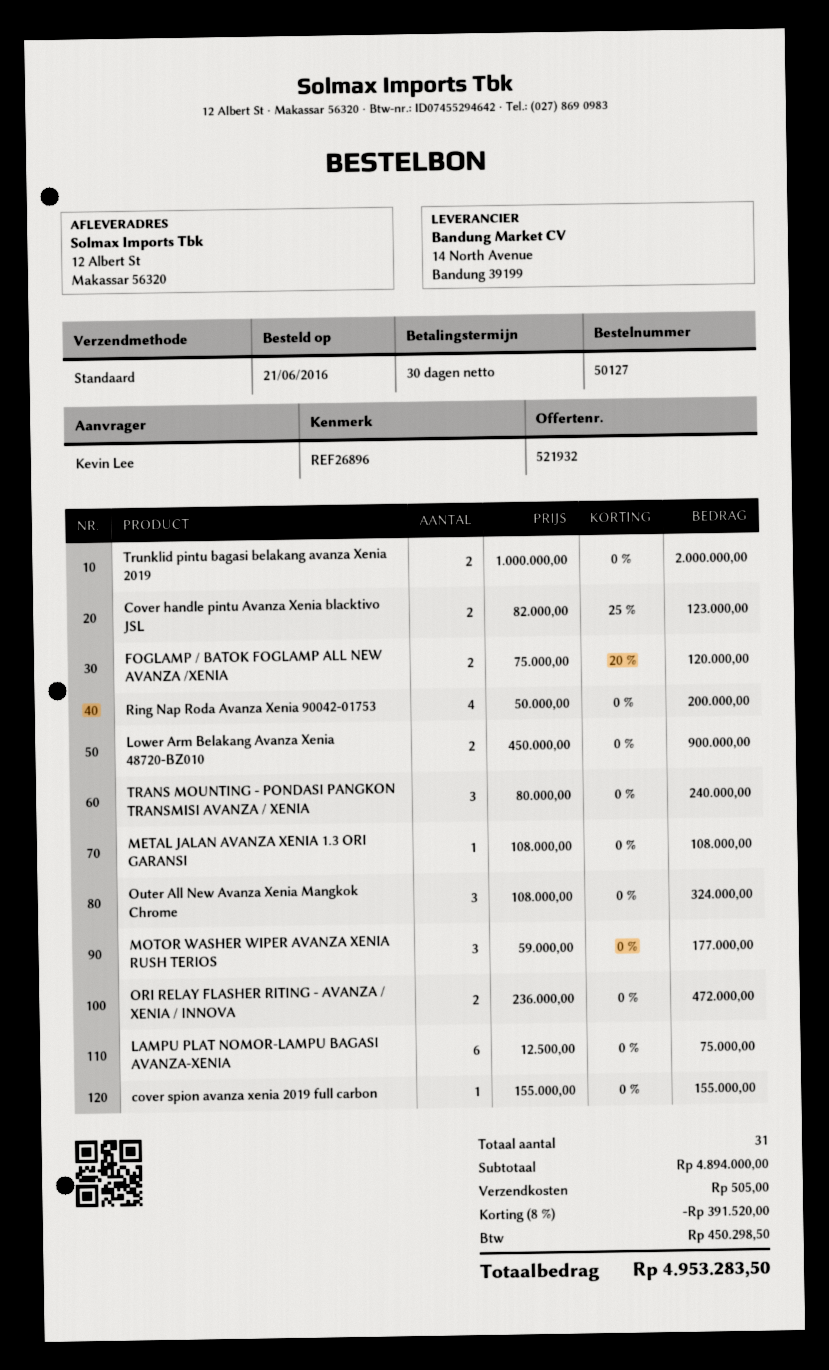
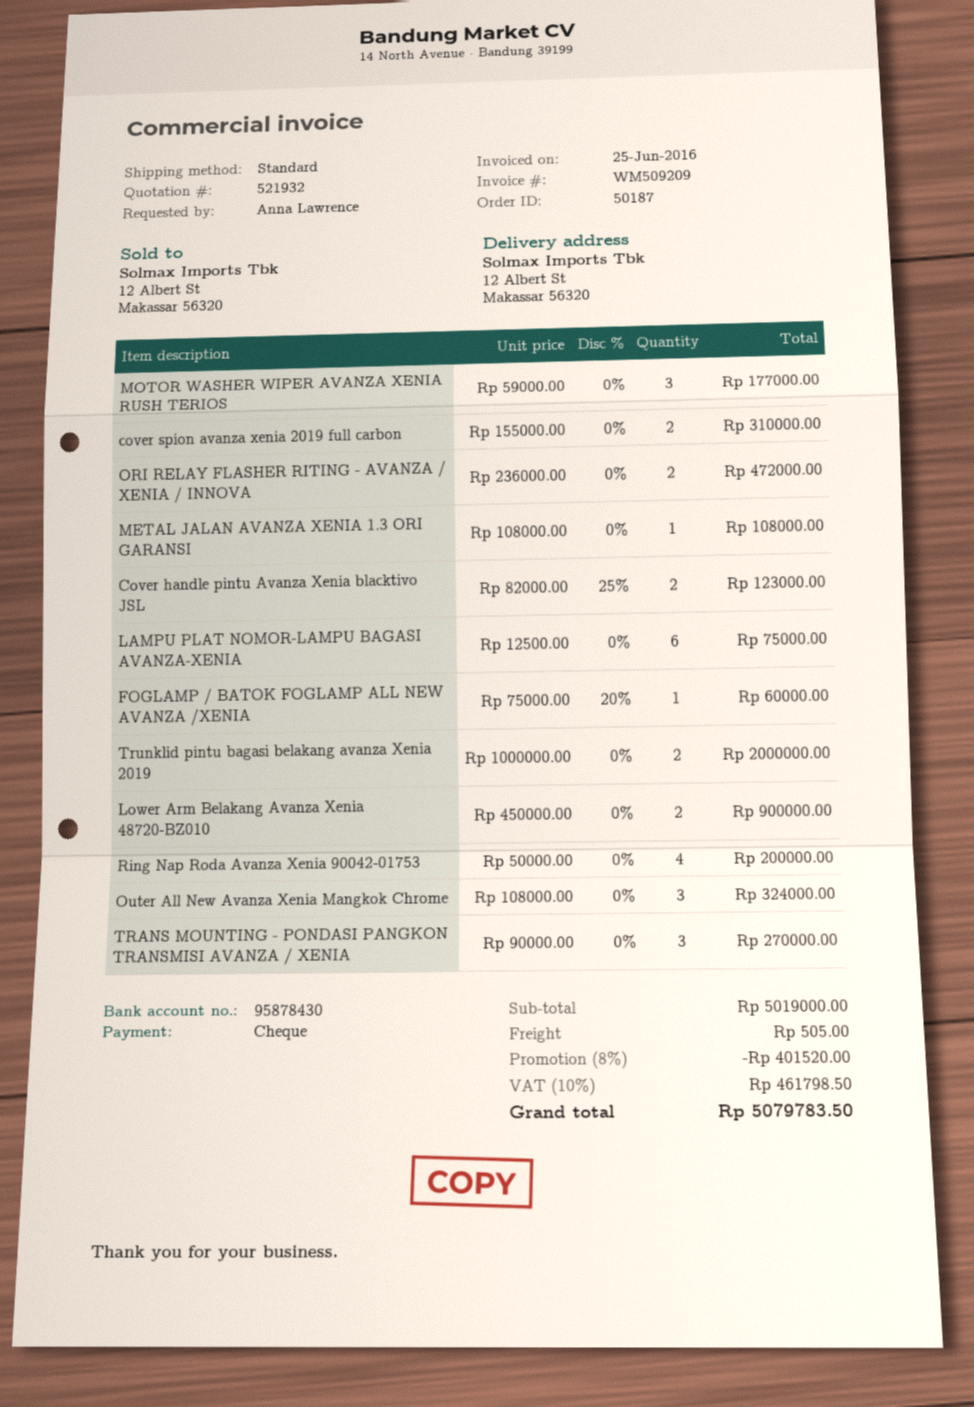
order number: 50127 -> 50187
ordered by: Kevin Lee -> Anna Lawrence
FOGLAMP / BATOK FOGLAMP ALL NEW AVANZA /XENIA: 2 x 75000.00 - 20% = 120000.00 -> 1 x 75000.00 - 20% = 60000.00
TRANS MOUNTING - PONDASI PANGKON TRANSMISI AVANZA / XENIA: 3 x 80000.00 = 240000.00 -> 3 x 90000.00 = 270000.00
cover spion avanza xenia 2019 full carbon: 1 x 155000.00 = 155000.00 -> 2 x 155000.00 = 310000.00
subtotal: 4894000.00 -> 5019000.00
discount: 8% = 391520.00 -> 8% = 401520.00
tax: 450298.50 -> 461798.50
total: 4953283.50 -> 5079783.50

